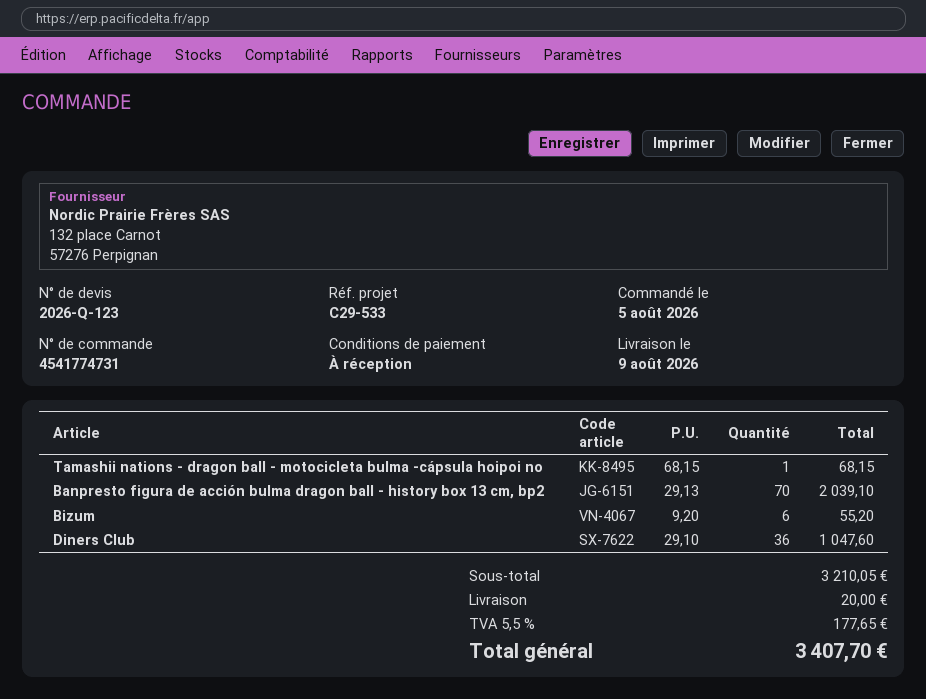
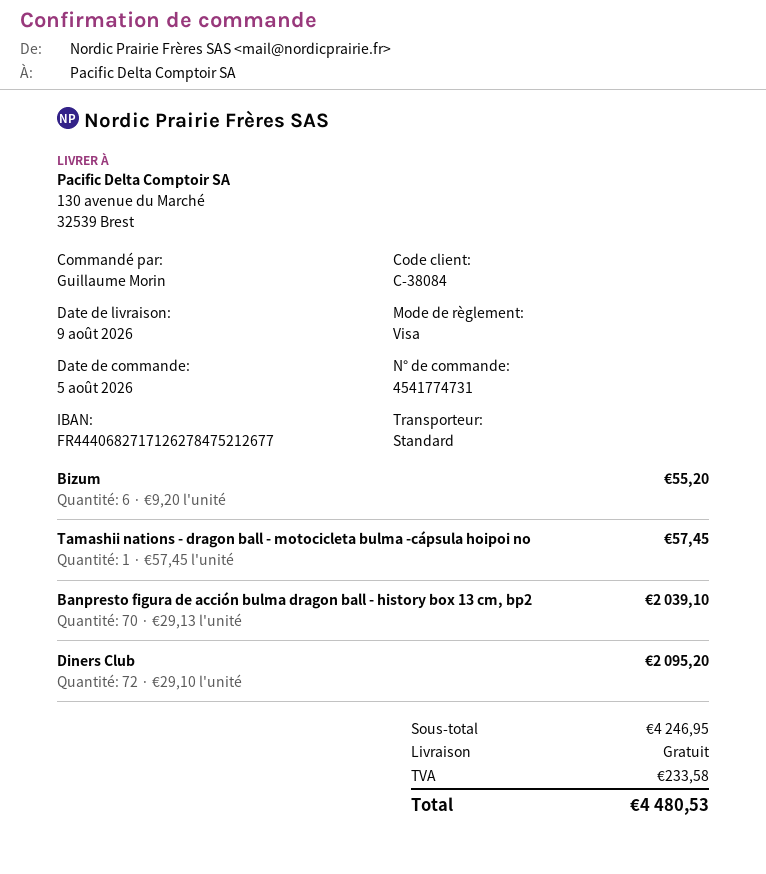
Tamashii nations - dragon ball - motocicleta bulma -cápsula hoipoi no: 1 x 68.15 = 68.15 -> 1 x 57.45 = 57.45
Diners Club: 36 x 29.10 = 1047.60 -> 72 x 29.10 = 2095.20
subtotal: 3210.05 -> 4246.95
shipping: 20.00 -> 0.00
tax: 177.65 -> 233.58
total: 3407.70 -> 4480.53

